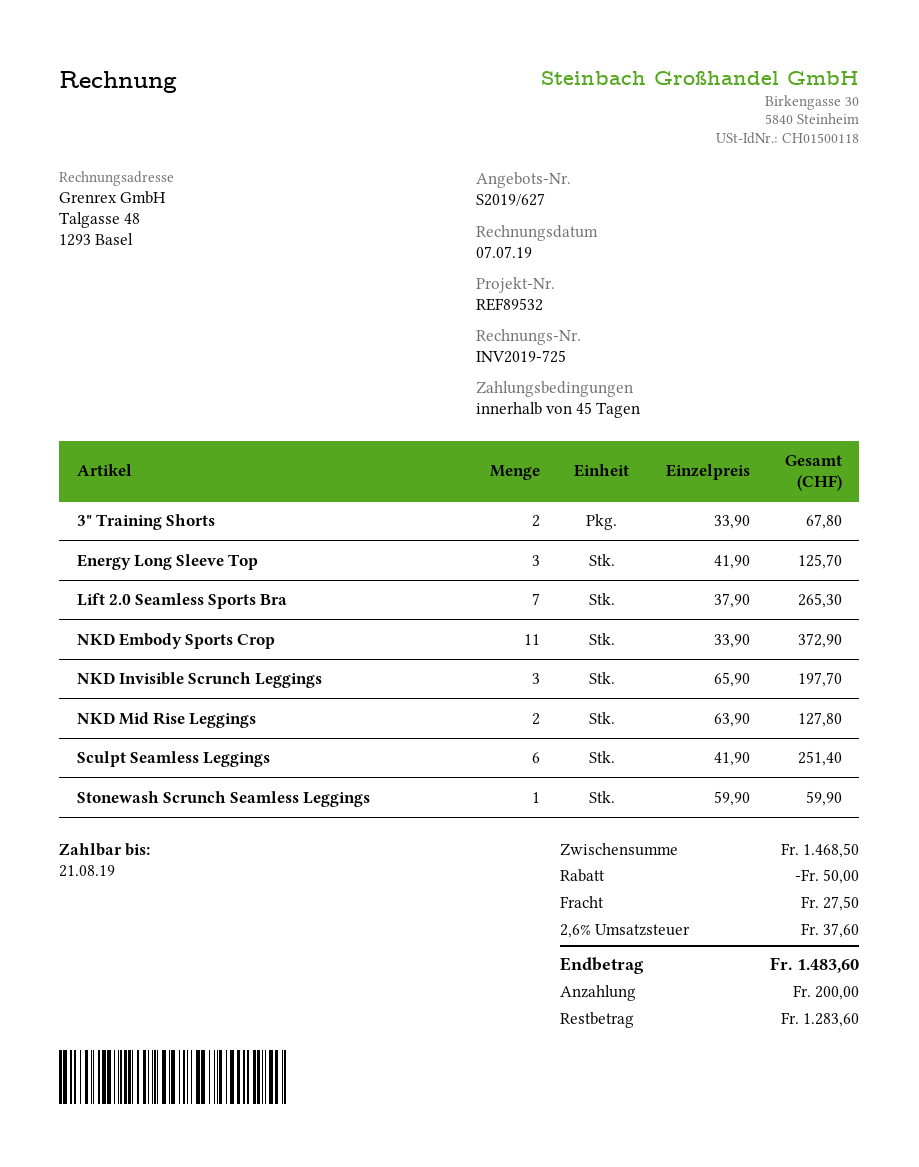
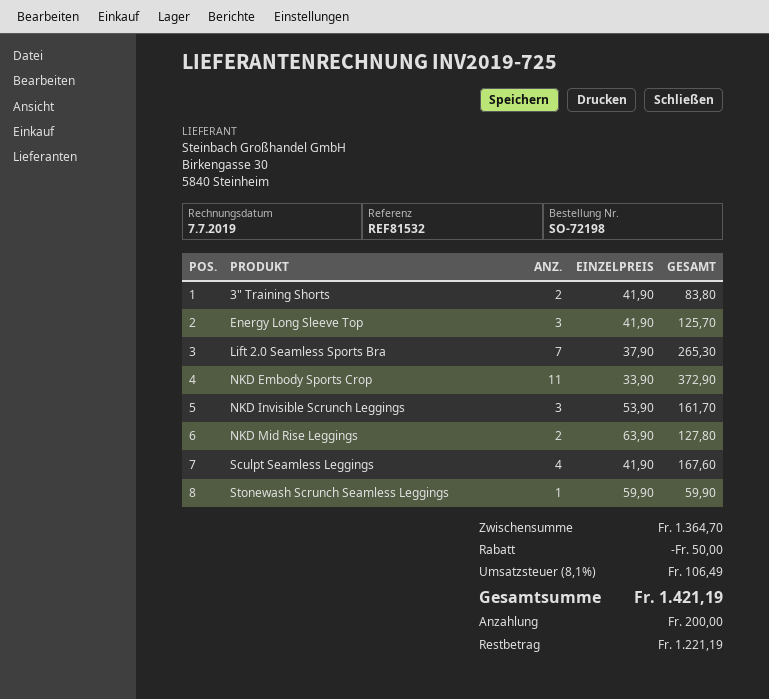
reference: REF89532 -> REF81532
3" Training Shorts: 2 x 33.90 = 67.80 -> 2 x 41.90 = 83.80
NKD Invisible Scrunch Leggings: 3 x 65.90 = 197.70 -> 3 x 53.90 = 161.70
Sculpt Seamless Leggings: 6 x 41.90 = 251.40 -> 4 x 41.90 = 167.60
subtotal: 1468.50 -> 1364.70
shipping: 27.50 -> none
tax: 2.6% = 37.60 -> 8.1% = 106.49
total: 1483.60 -> 1421.19
balance: 1283.60 -> 1221.19

